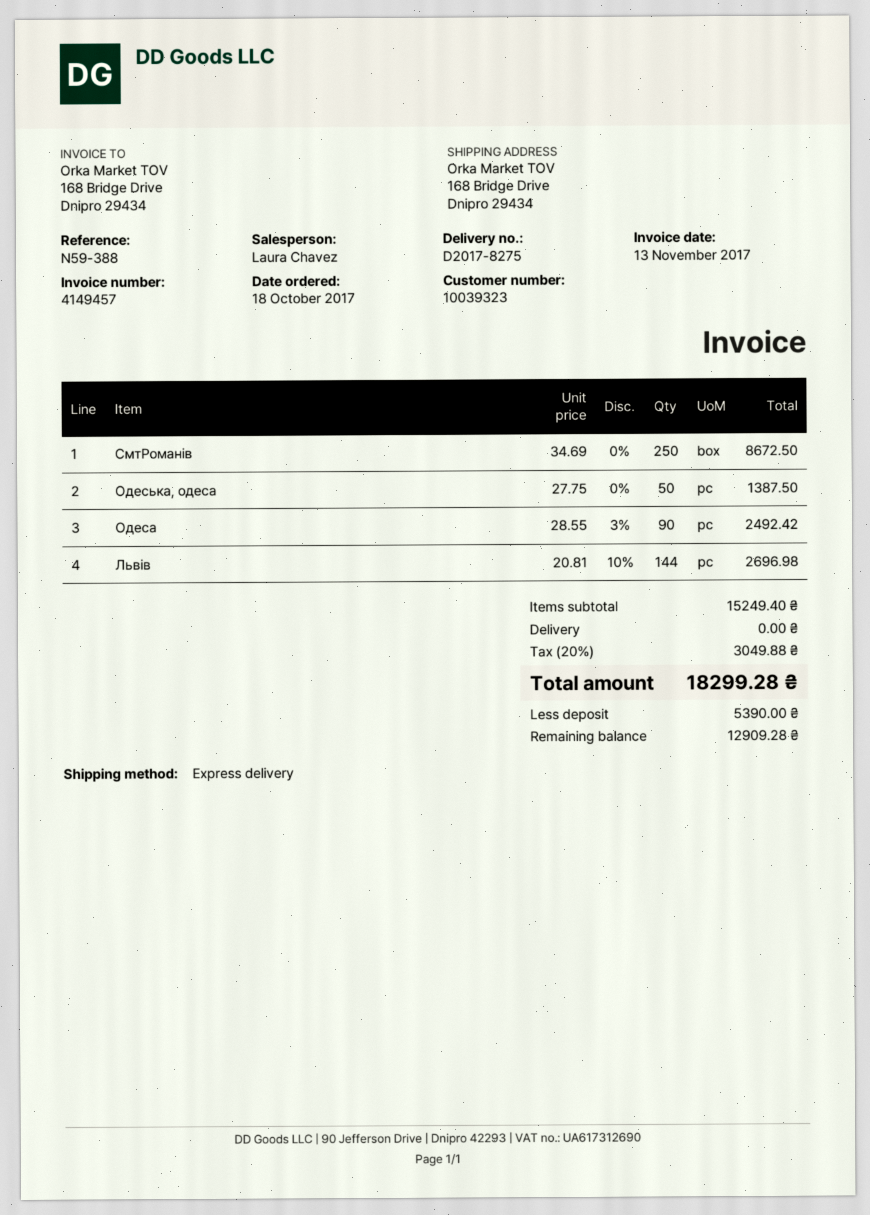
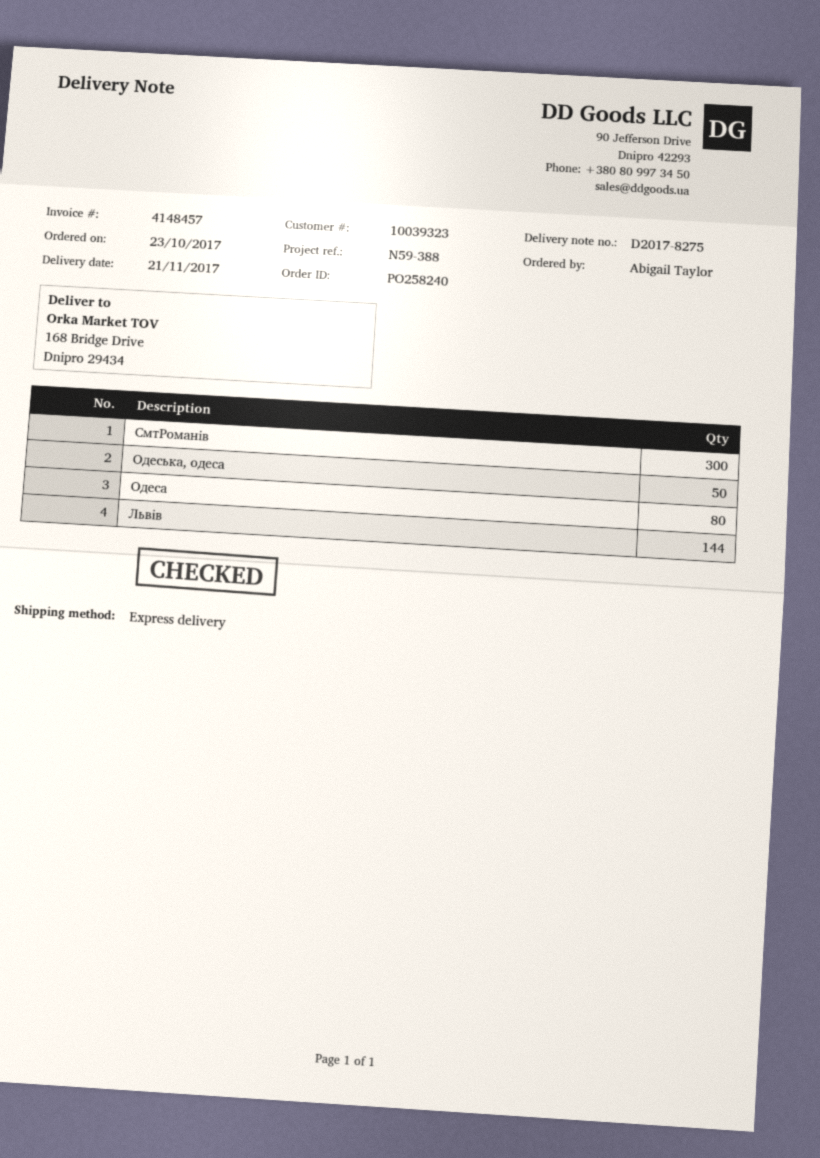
order date: 2017-10-18 -> 2017-10-23
invoice number: 4149457 -> 4148457
СмтРоманів: 250 -> 300
Одеса: 90 -> 80

